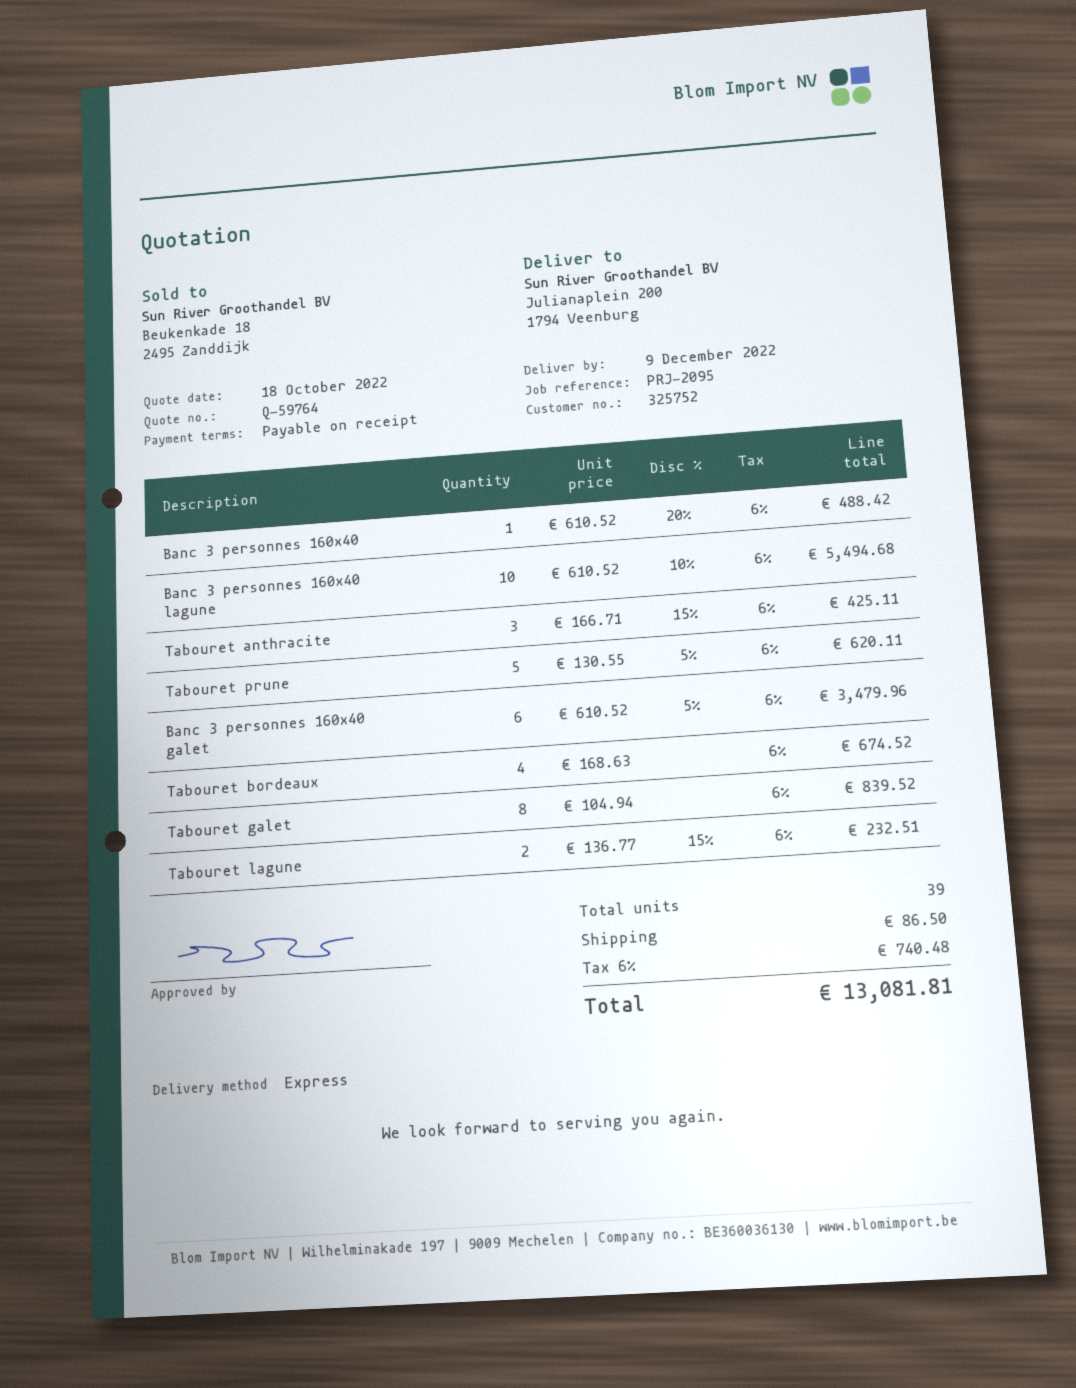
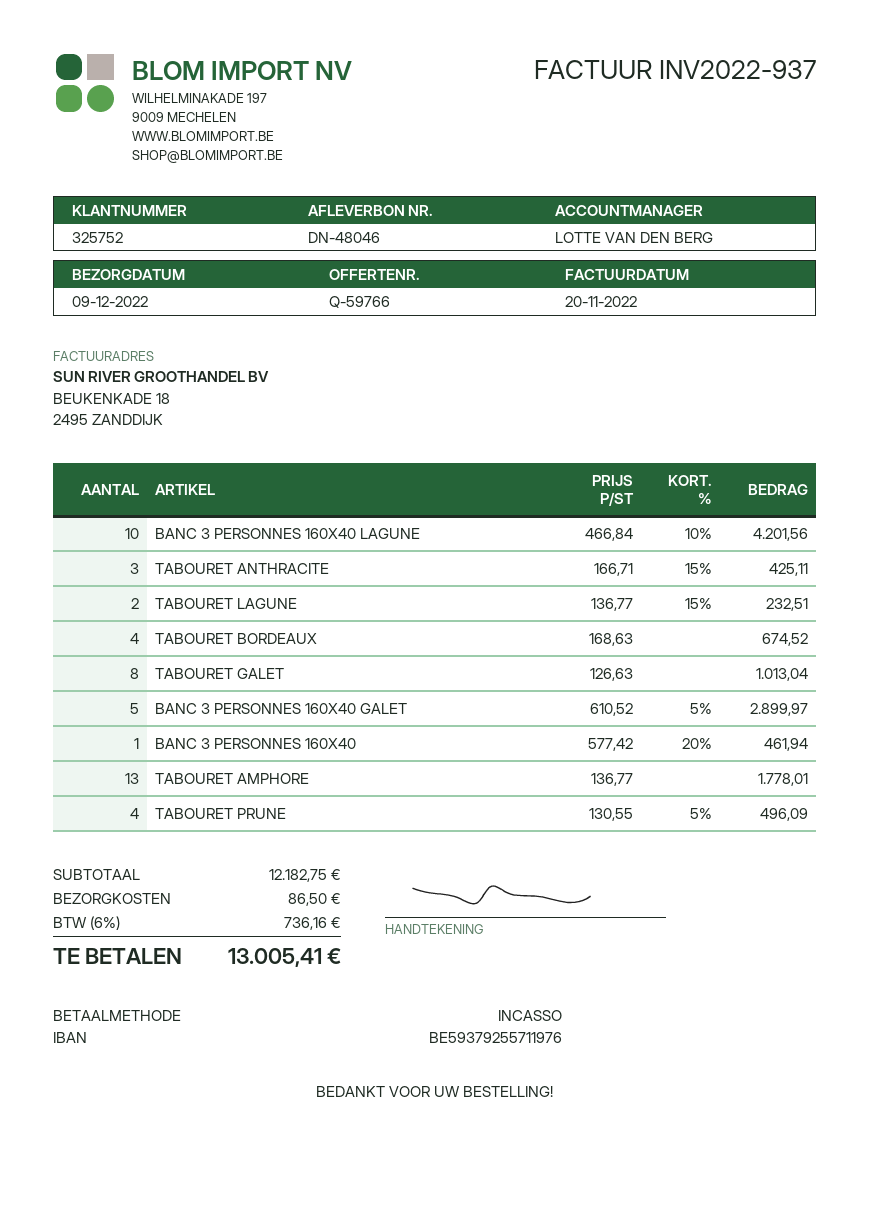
quote number: Q-59764 -> Q-59766
Banc 3 personnes 160x40: 1 x 610.52 - 20% = 488.42 -> 1 x 577.42 - 20% = 461.94
Banc 3 personnes 160x40 lagune: 10 x 610.52 - 10% = 5494.68 -> 10 x 466.84 - 10% = 4201.56
Tabouret prune: 5 x 130.55 - 5% = 620.11 -> 4 x 130.55 - 5% = 496.09
Banc 3 personnes 160x40 galet: 6 x 610.52 - 5% = 3479.96 -> 5 x 610.52 - 5% = 2899.97
Tabouret galet: 8 x 104.94 = 839.52 -> 8 x 126.63 = 1013.04
TABOURET AMPHORE: none -> 13 x 136.77 = 1778.01
tax: 6% = 740.48 -> 6% = 736.16
total: 13081.81 -> 13005.41

